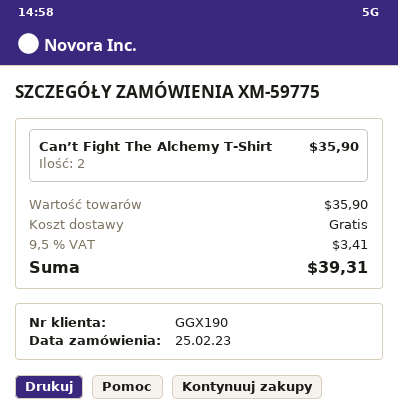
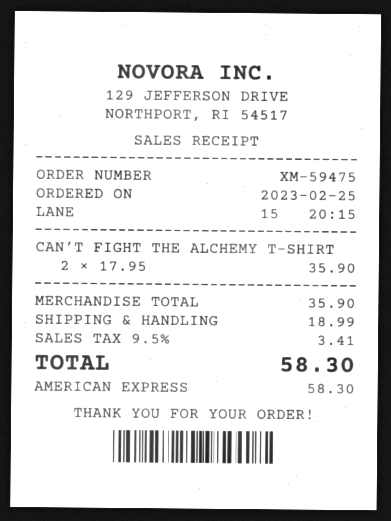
order number: XM-59775 -> XM-59475
shipping: 0.00 -> 18.99
total: 39.31 -> 58.30

